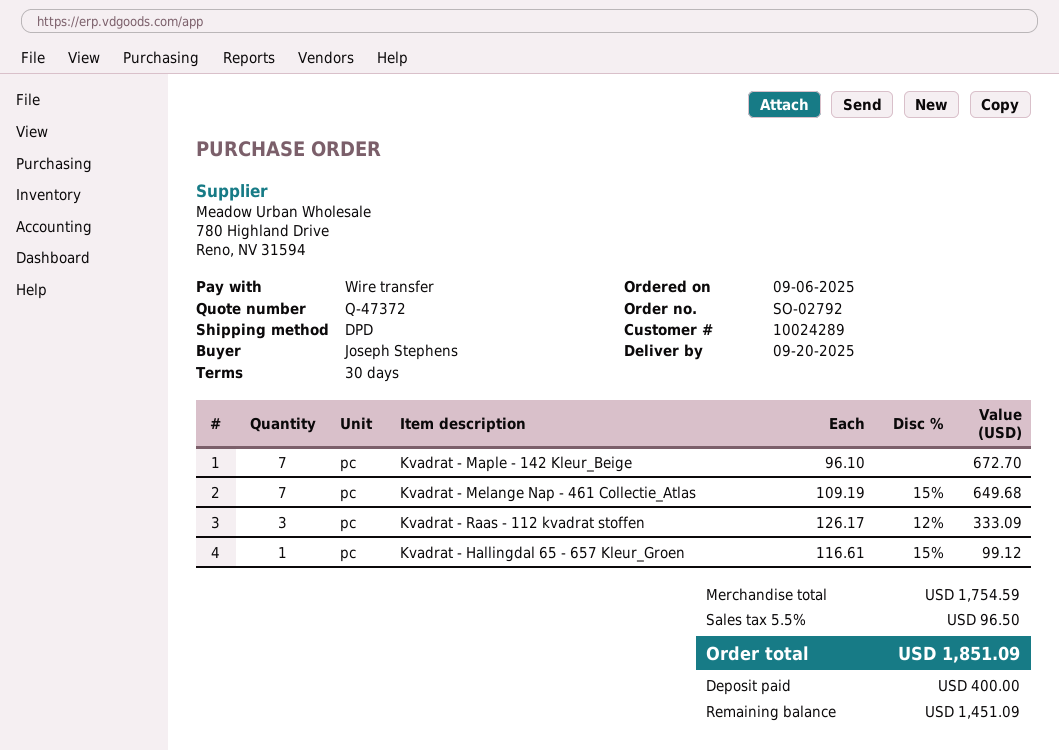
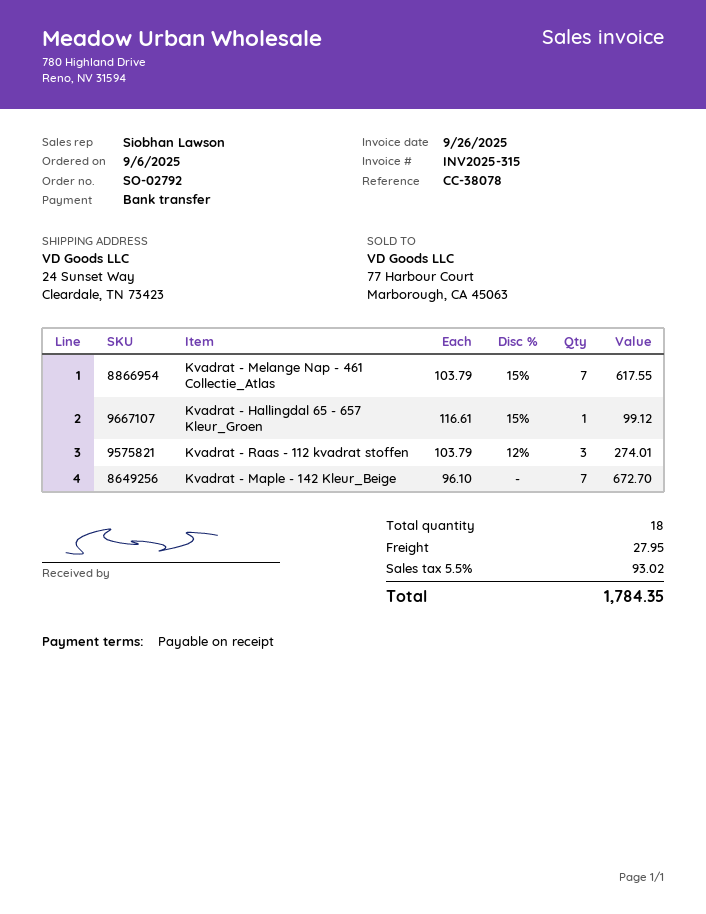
payment terms: 30 days -> on receipt
Kvadrat - Melange Nap - 461 Collectie_Atlas: 7 x 109.19 - 15% = 649.68 -> 7 x 103.79 - 15% = 617.55
Kvadrat - Raas - 112 kvadrat stoffen: 3 x 126.17 - 12% = 333.09 -> 3 x 103.79 - 12% = 274.01
shipping: none -> 27.95
tax: 5.5% = 96.50 -> 5.5% = 93.02
total: 1851.09 -> 1784.35

